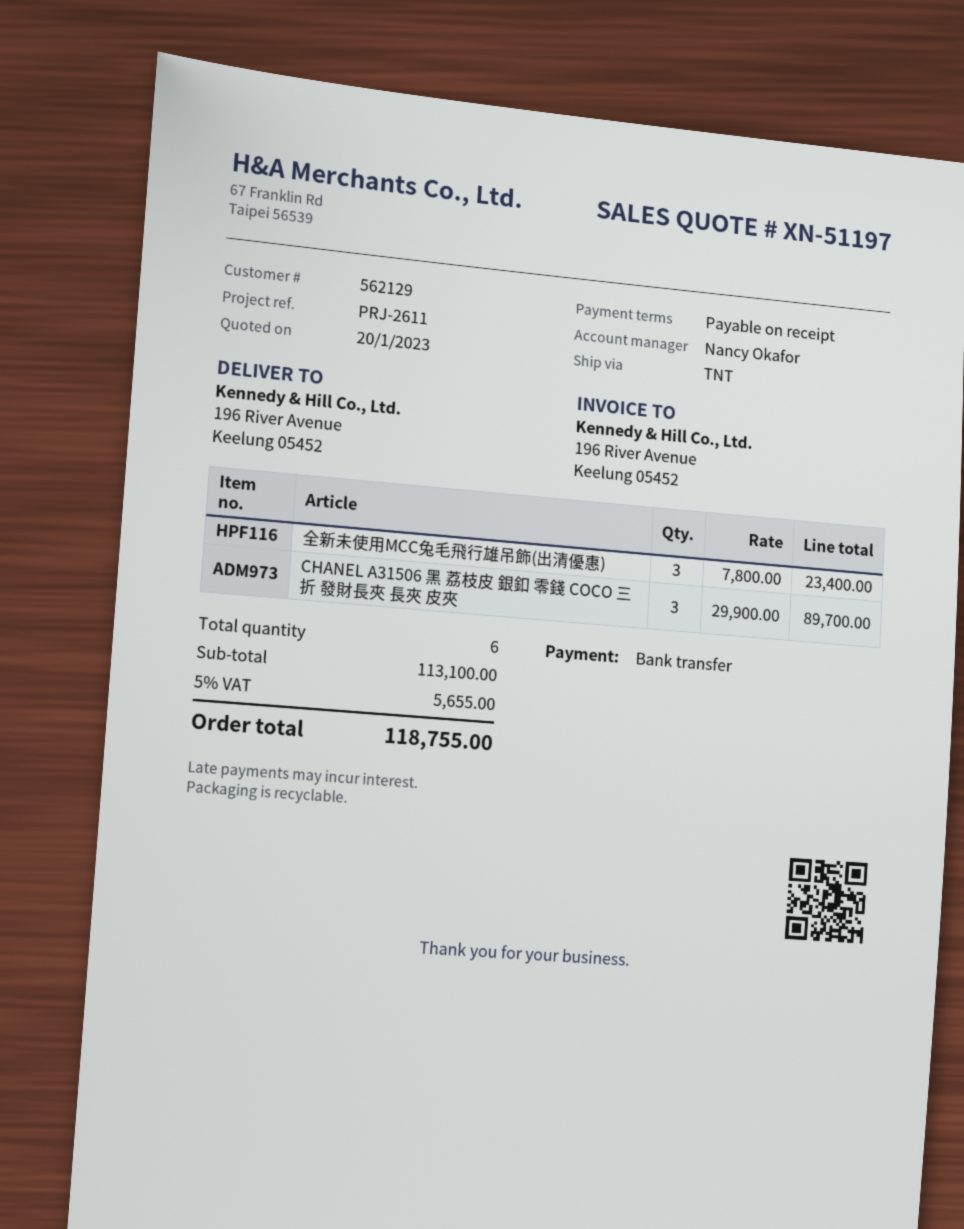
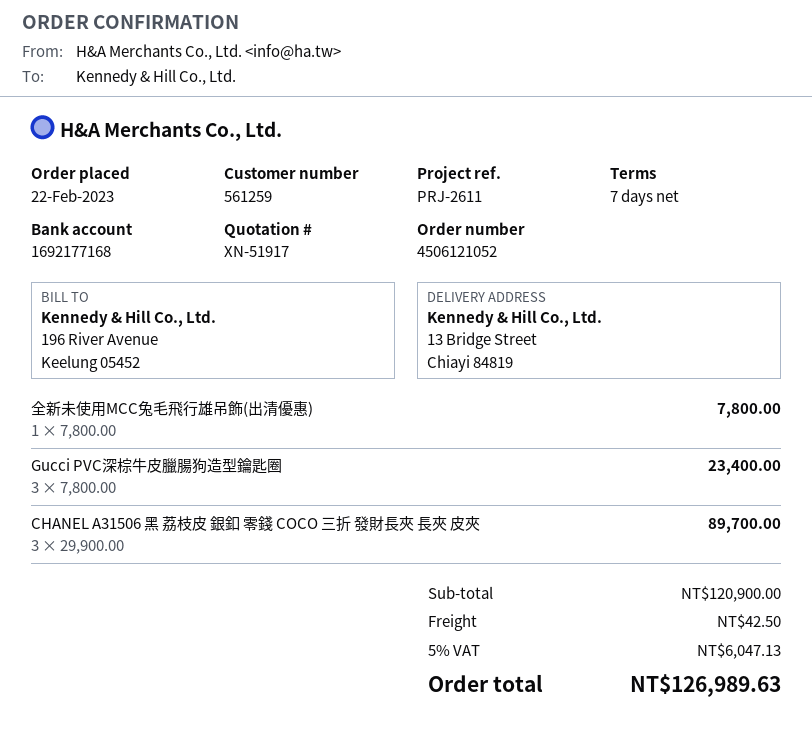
quote number: XN-51197 -> XN-51917
payment terms: on receipt -> 7 days
customer number: 562129 -> 561259
ship to: 196 River Avenue, Keelung 05452 -> 13 Bridge Street, Chiayi 84819
全新未使用MCC兔毛飛行雄吊飾(出清優惠): 3 x 7800.00 = 23400.00 -> 1 x 7800.00 = 7800.00
Gucci PVC深棕牛皮臘腸狗造型鑰匙圈: none -> 3 x 7800.00 = 23400.00
subtotal: 113100.00 -> 120900.00
shipping: none -> 42.50
tax: 5% = 5655.00 -> 5% = 6047.13
total: 118755.00 -> 126989.63

